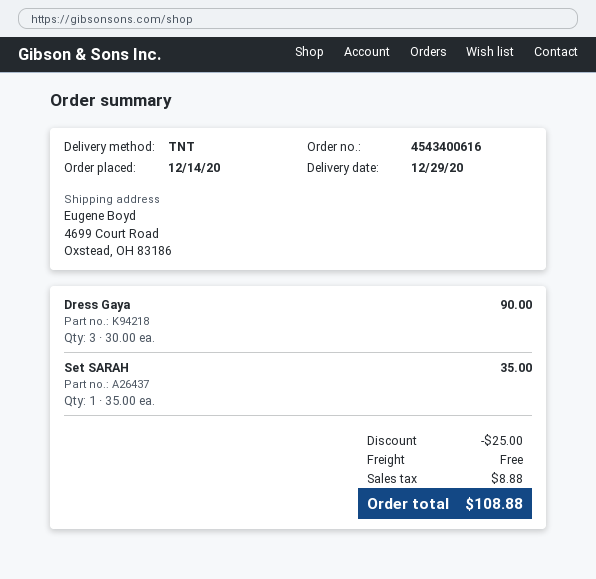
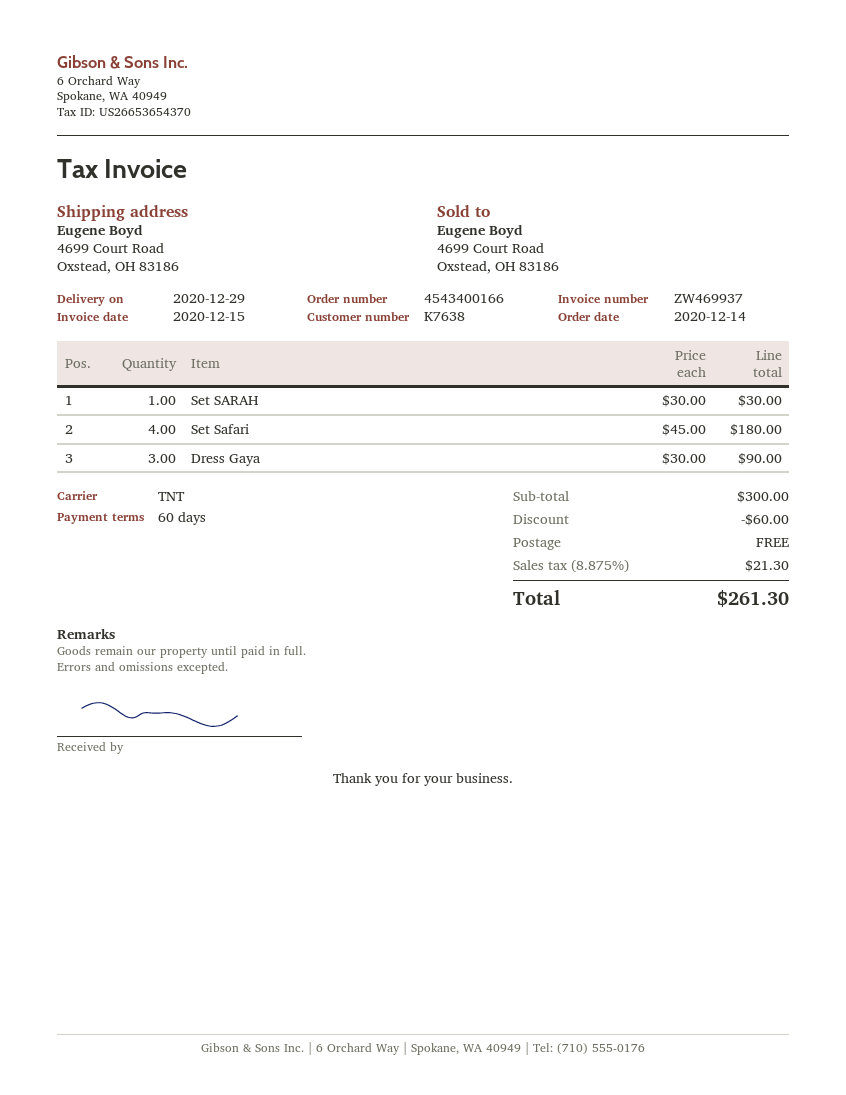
order number: 4543400616 -> 4543400166
Set SARAH: 1 x 35.00 = 35.00 -> 1 x 30.00 = 30.00
Set Safari: none -> 4 x 45.00 = 180.00
discount: 25.00 -> 60.00
tax: 8.88 -> 21.30
total: 108.88 -> 261.30

